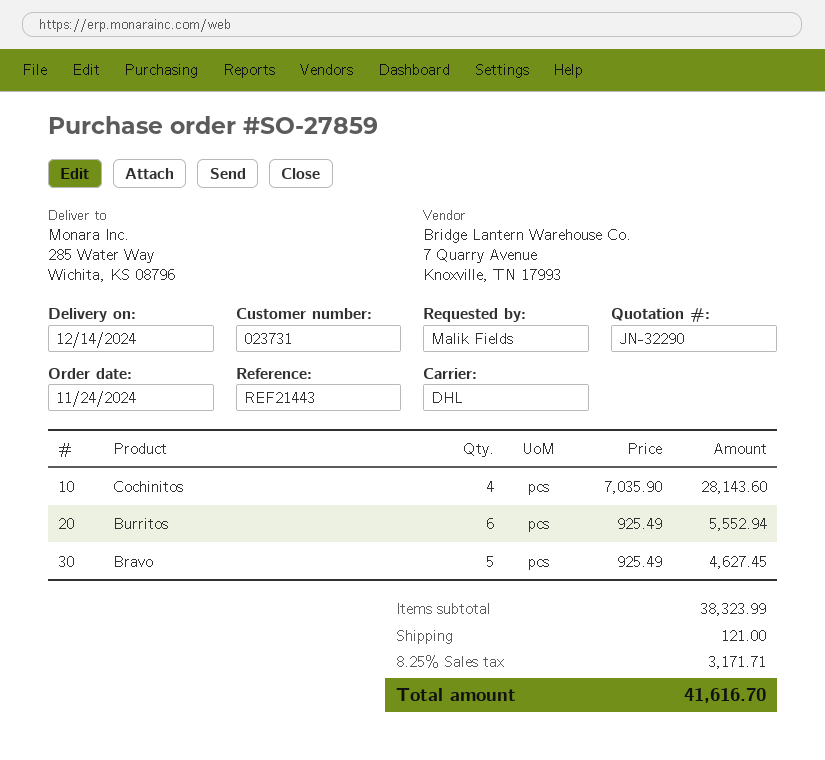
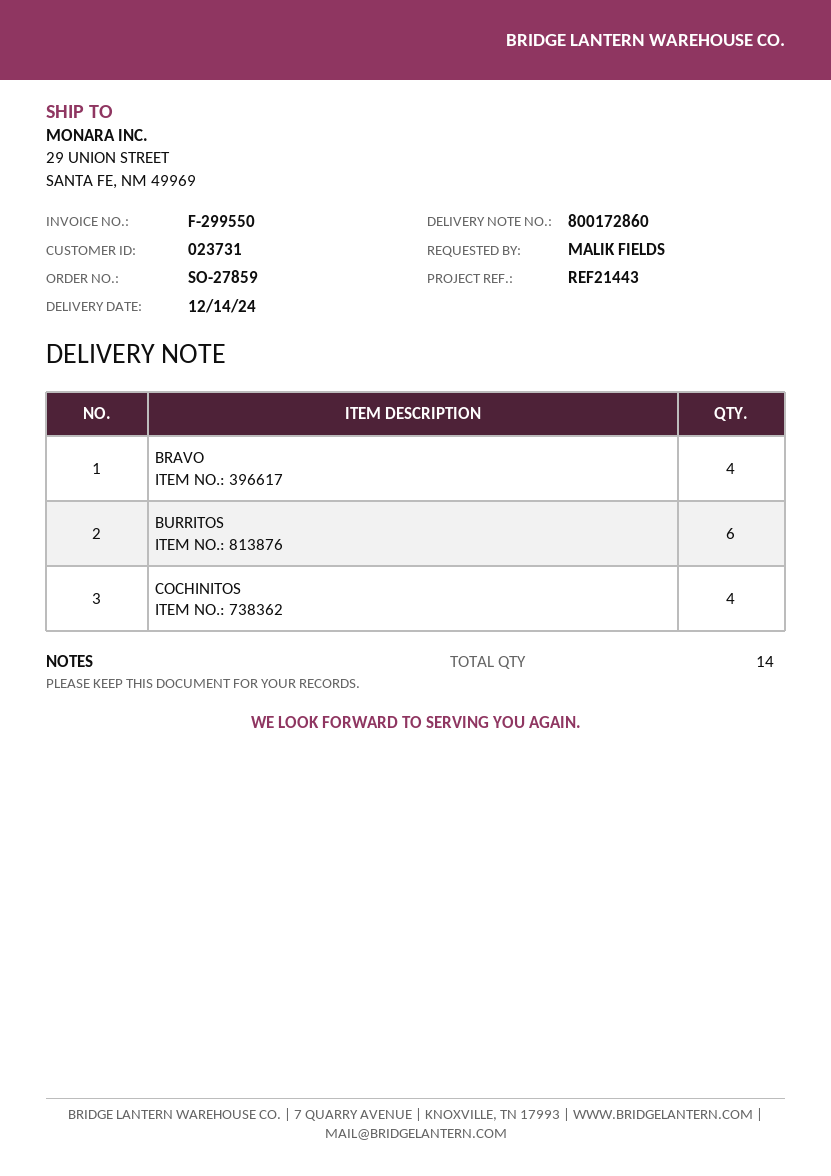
ship to: 285 Water Way, Wichita, KS 08796 -> 29 UNION STREET, SANTA FE, NM 49969
Bravo: 5 -> 4

